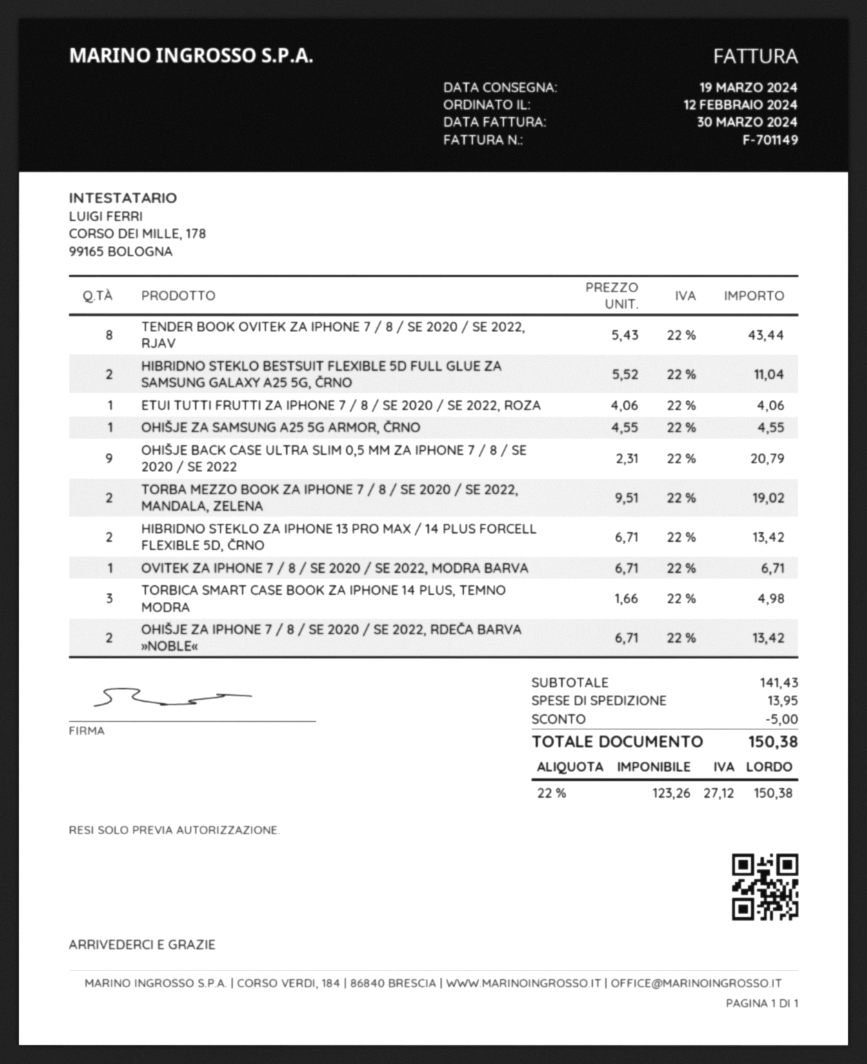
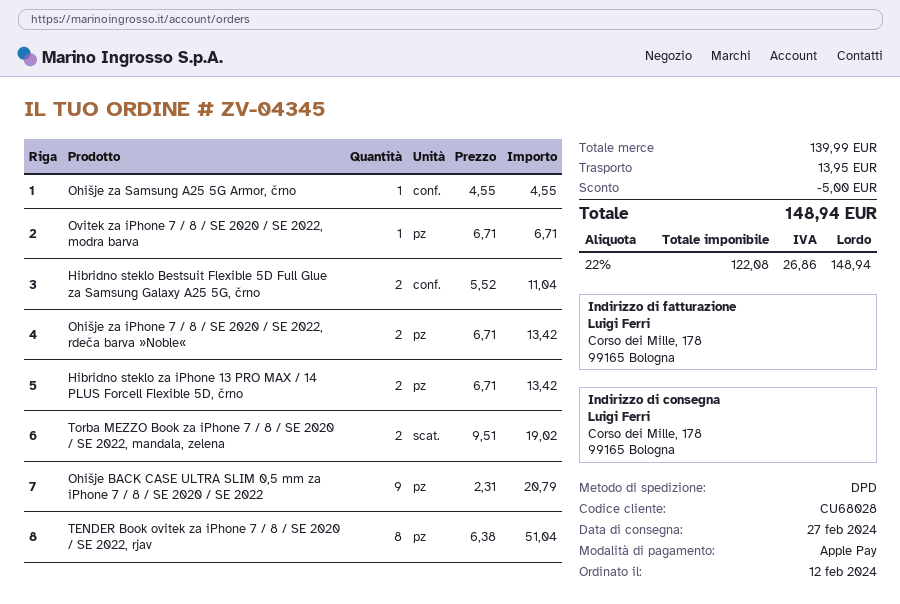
delivery date: 2024-03-19 -> 2024-02-27
TENDER BOOK OVITEK ZA IPHONE 7 / 8 / SE 2020 / SE 2022, RJAV: 8 x 5.43 = 43.44 -> 8 x 6.38 = 51.04
ETUI TUTTI FRUTTI ZA IPHONE 7 / 8 / SE 2020 / SE 2022, ROZA: 1 x 4.06 = 4.06 -> none
TORBICA SMART CASE BOOK ZA IPHONE 14 PLUS, TEMNO MODRA: 3 x 1.66 = 4.98 -> none
subtotal: 141.43 -> 139.99
net: 123.26 -> 122.08
tax: 22% = 27.12 -> 22% = 26.86
total: 150.38 -> 148.94

